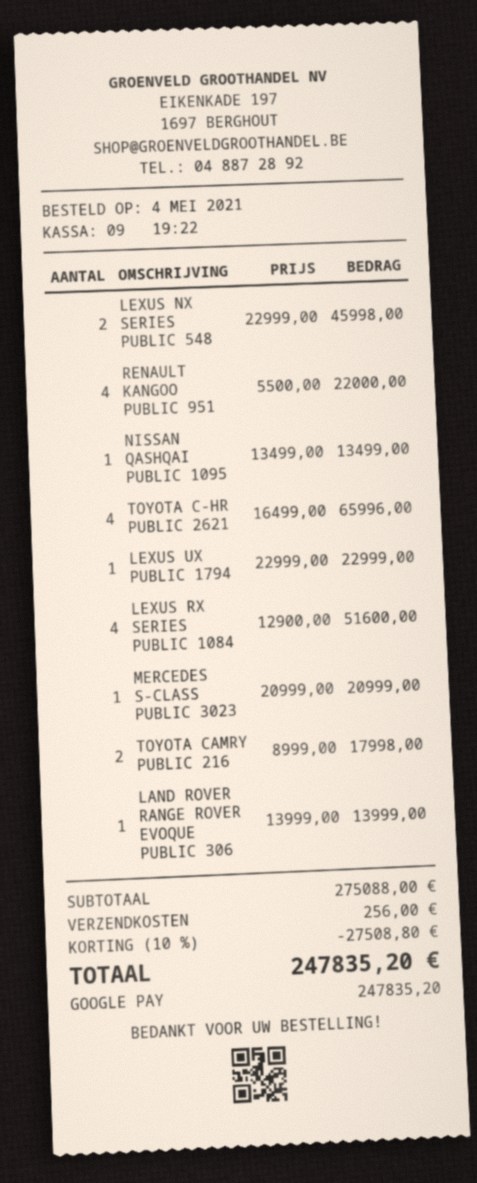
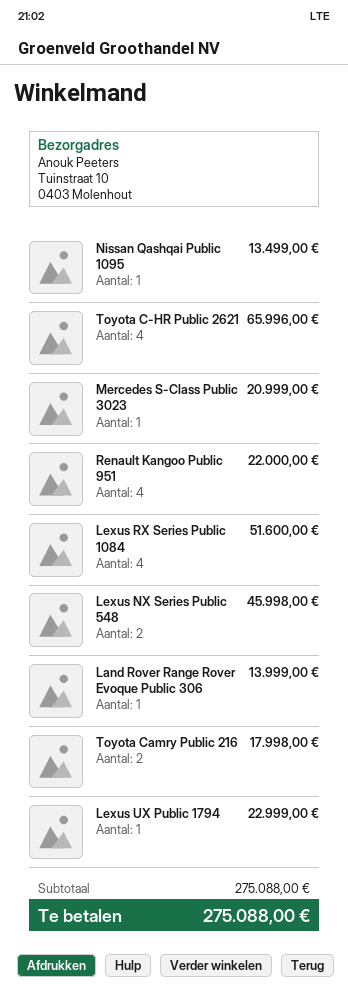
discount: 10% = 27508.80 -> none
shipping: 256.00 -> none
total: 247835.20 -> 275088.00

